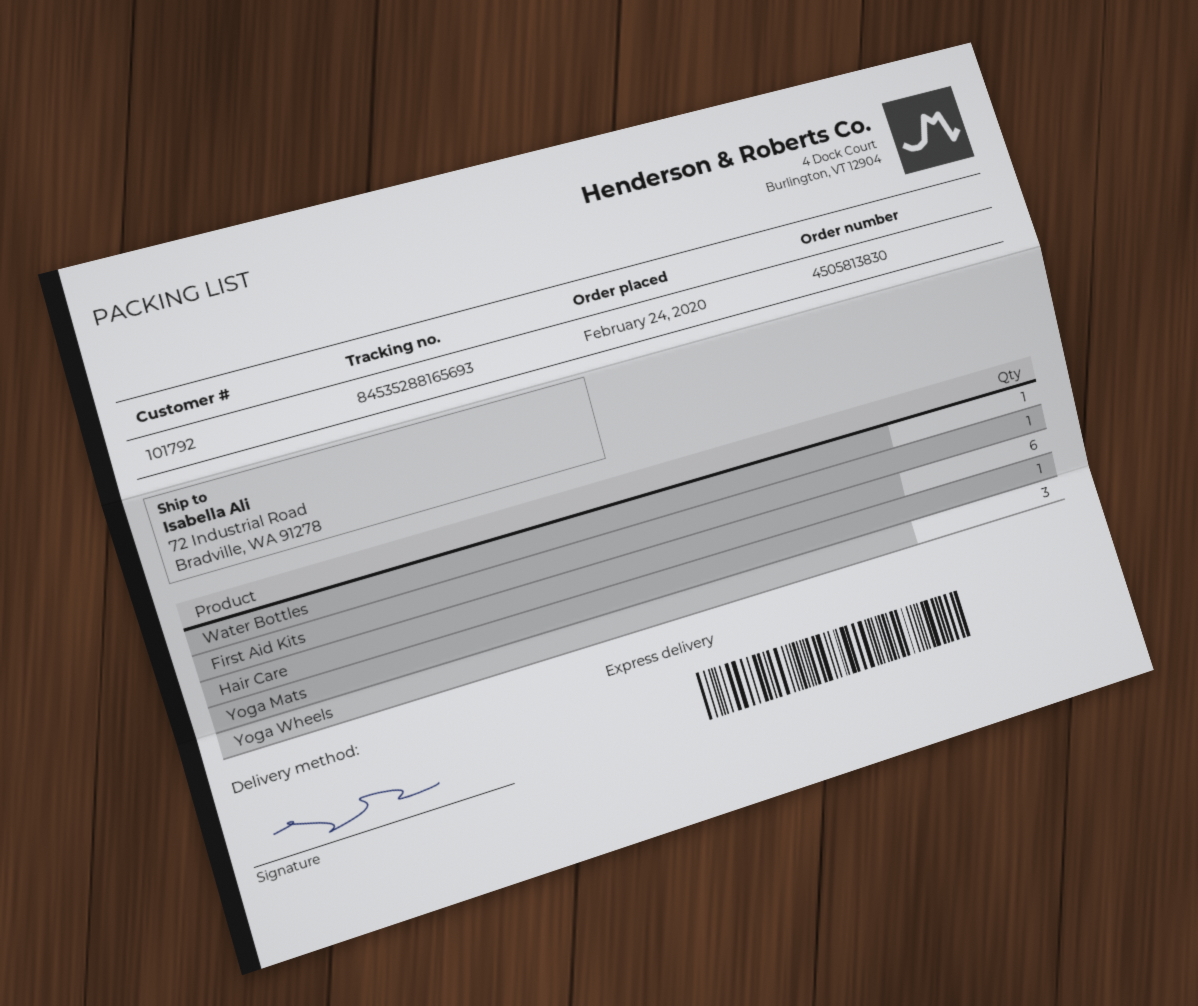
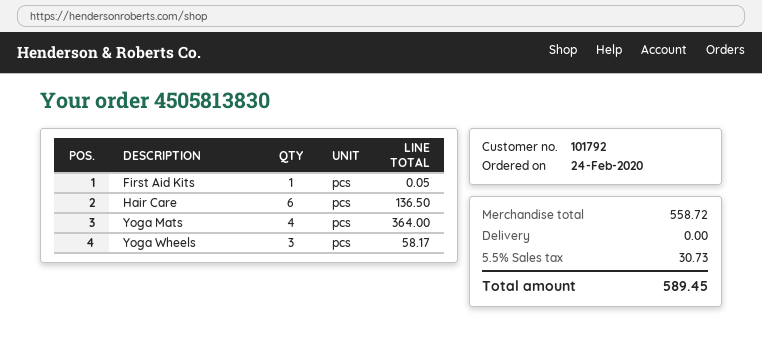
Water Bottles: 1 -> none
Yoga Mats: 1 -> 4

